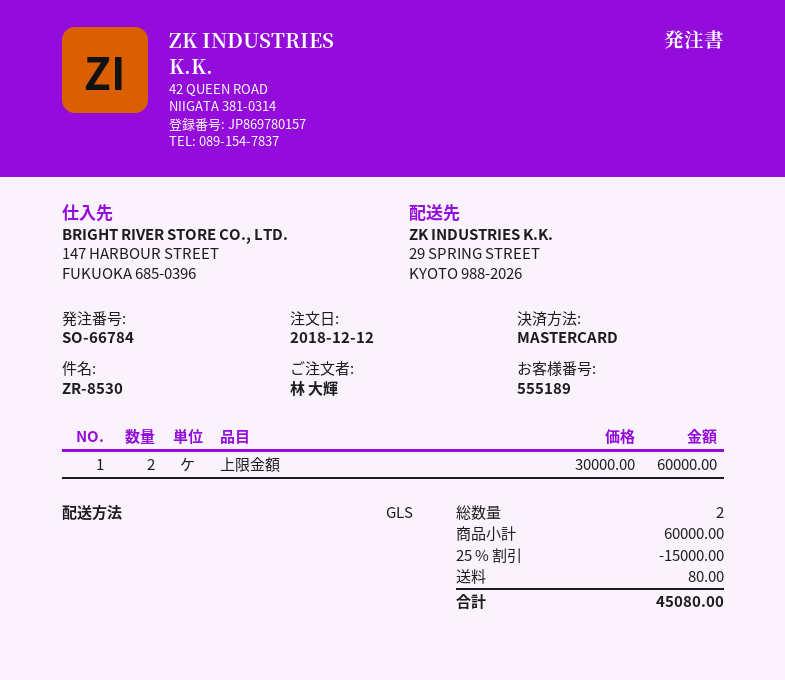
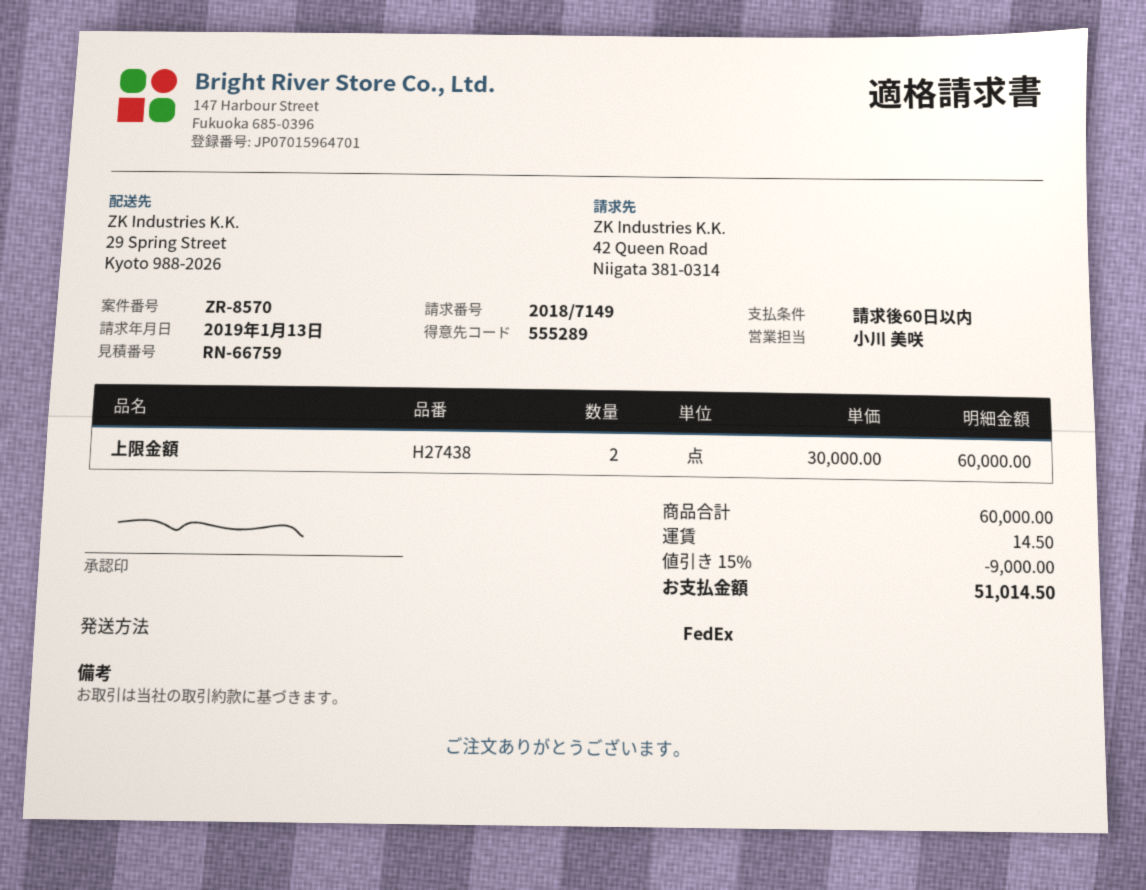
customer number: 555189 -> 555289
reference: ZR-8530 -> ZR-8570
shipping method: GLS -> FedEx
discount: 25% = 15000.00 -> 15% = 9000.00
shipping: 80.00 -> 14.50
total: 45080.00 -> 51014.50

